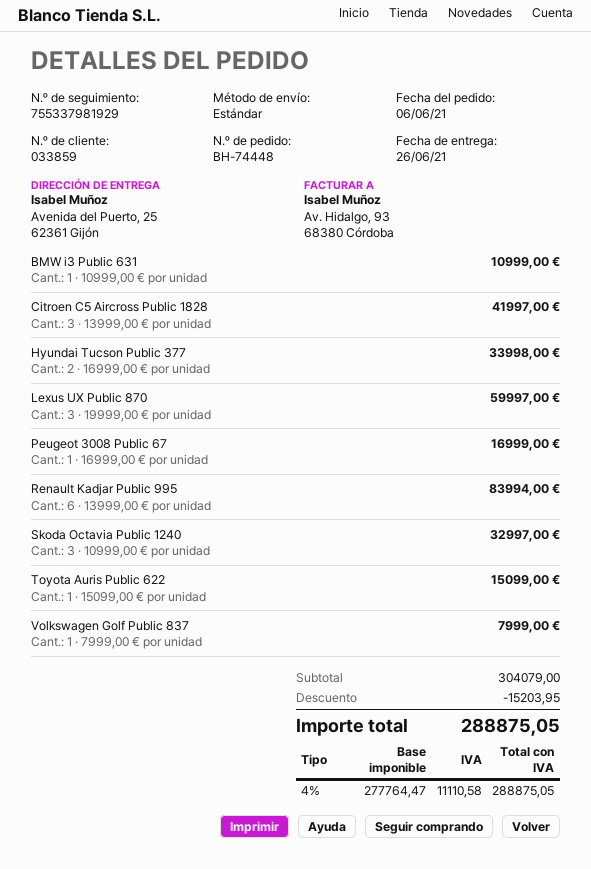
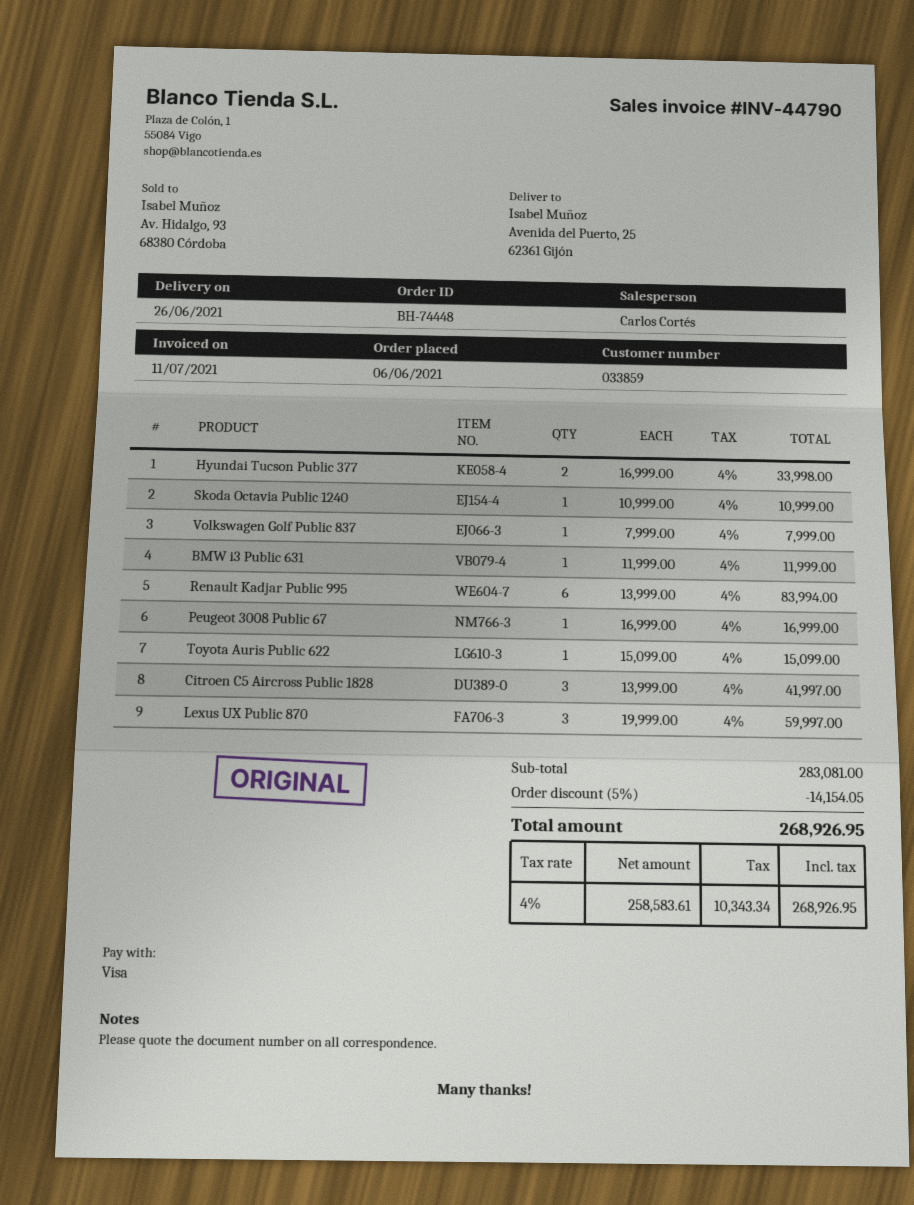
BMW i3 Public 631: 1 x 10999.00 = 10999.00 -> 1 x 11999.00 = 11999.00
Skoda Octavia Public 1240: 3 x 10999.00 = 32997.00 -> 1 x 10999.00 = 10999.00
subtotal: 304079.00 -> 283081.00
discount: 15203.95 -> 14154.05
net: 277764.47 -> 258583.61
tax: 4% = 11110.58 -> 4% = 10343.34
total: 288875.05 -> 268926.95

